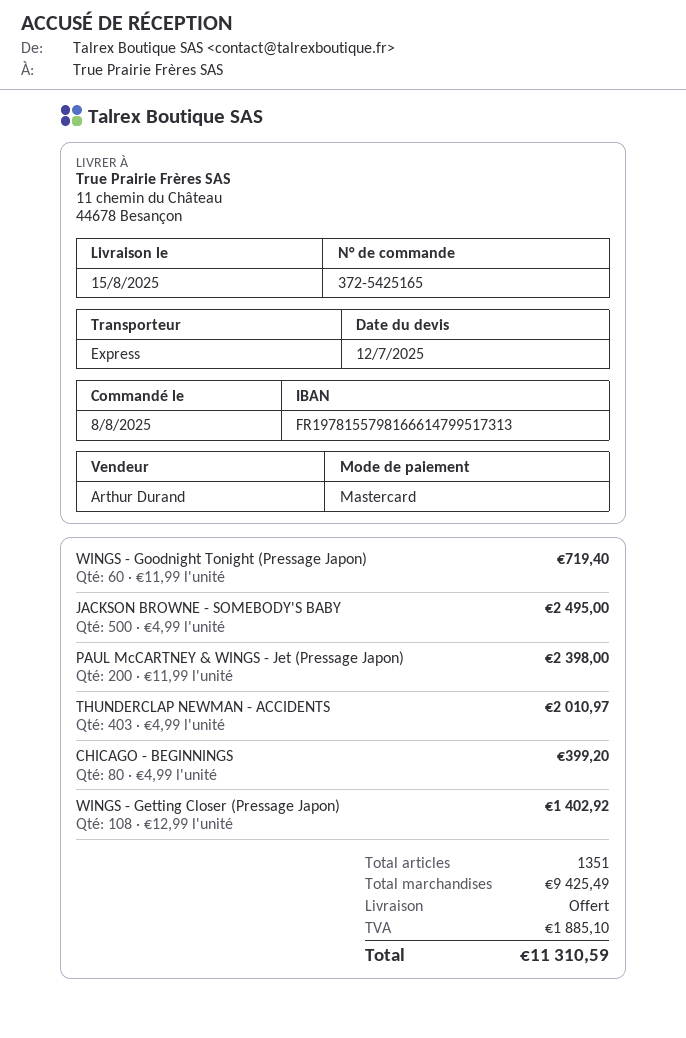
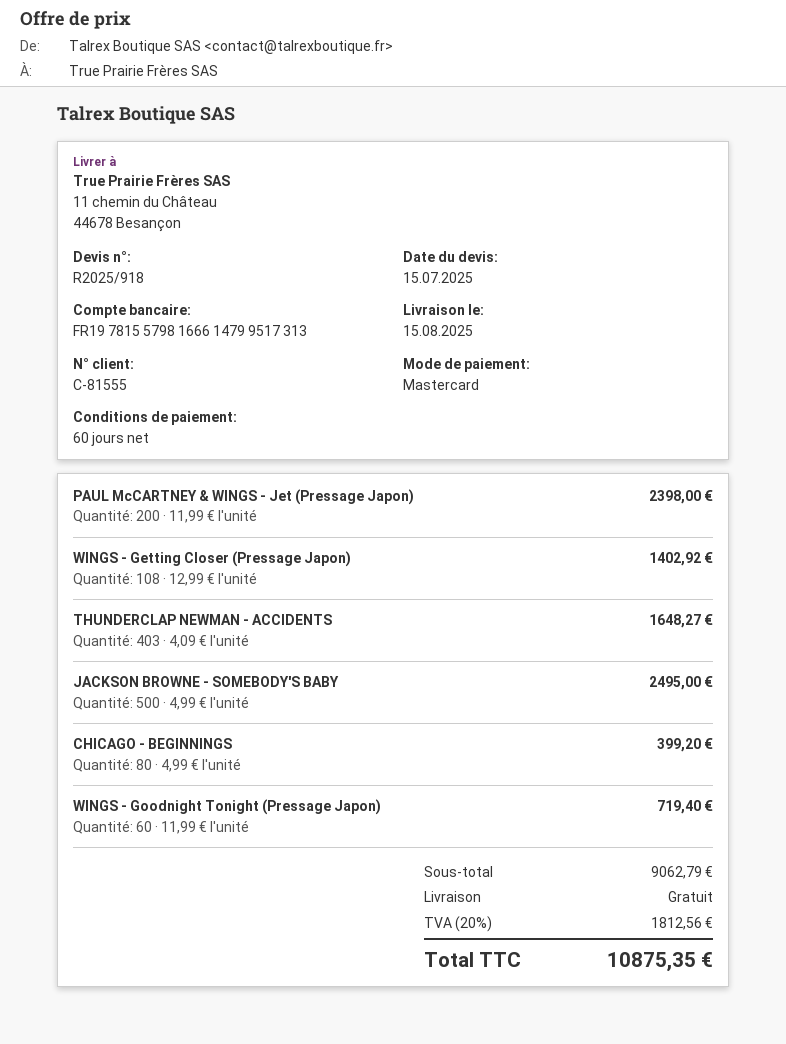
quote date: 2025-07-12 -> 2025-07-15
THUNDERCLAP NEWMAN - ACCIDENTS: 403 x 4.99 = 2010.97 -> 403 x 4.09 = 1648.27
subtotal: 9425.49 -> 9062.79
tax: 1885.10 -> 1812.56
total: 11310.59 -> 10875.35

